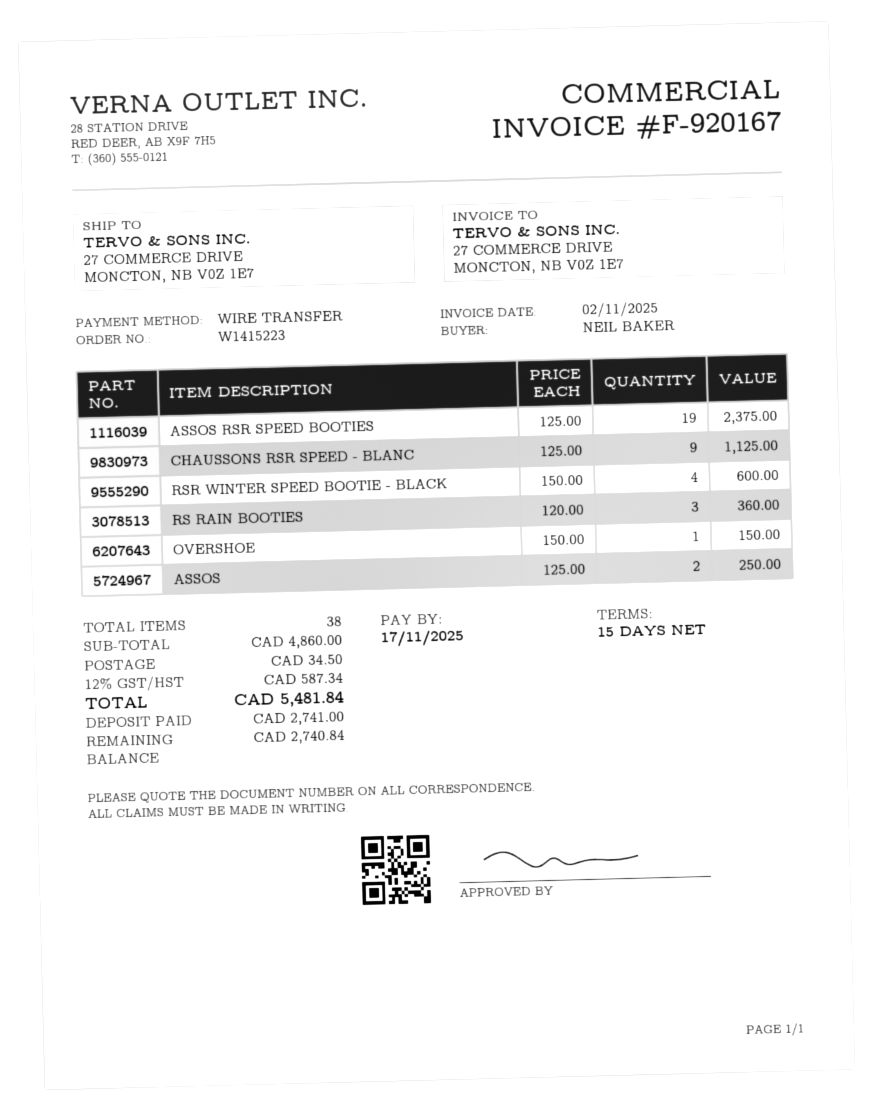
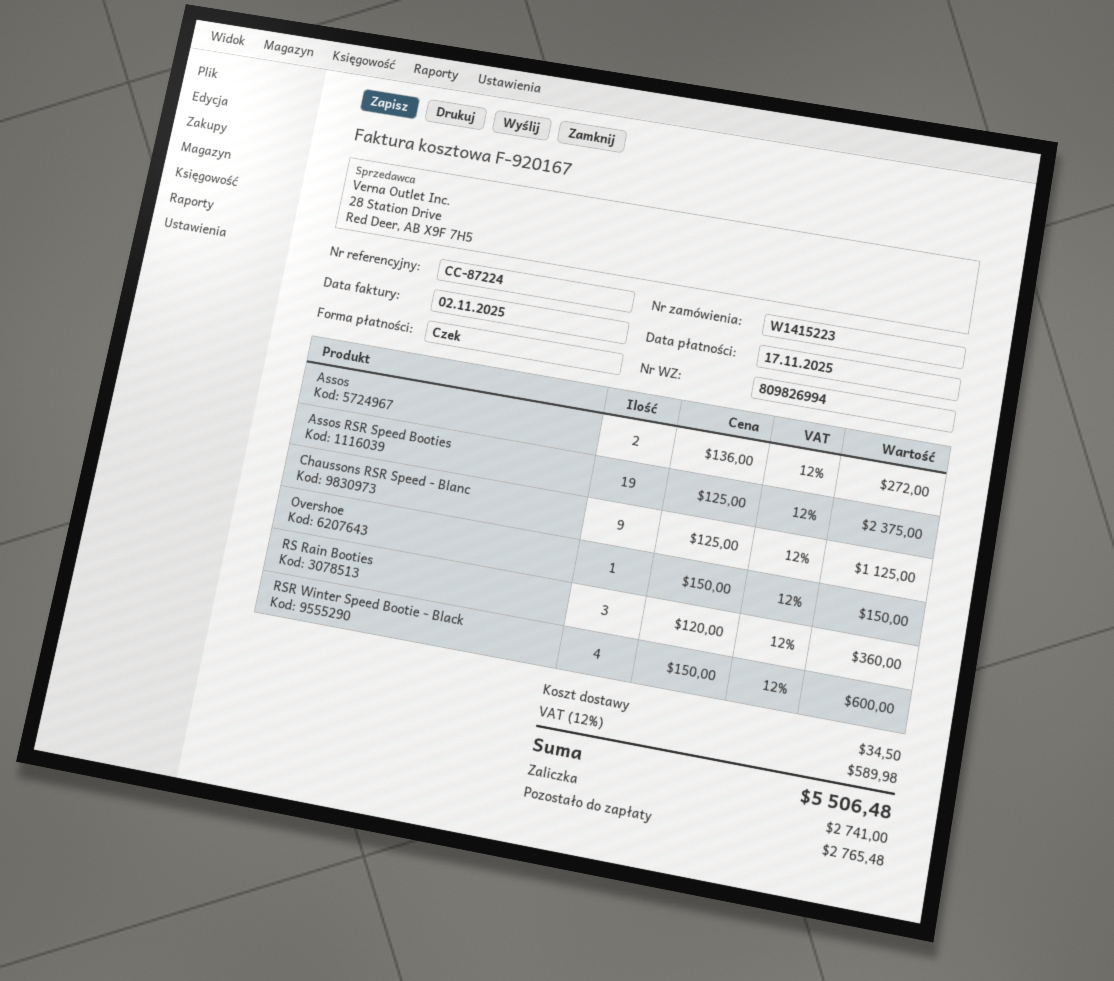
payment method: bank transfer -> cheque
ASSOS: 2 x 125.00 = 250.00 -> 2 x 136.00 = 272.00
tax: 12% = 587.34 -> 12% = 589.98
total: 5481.84 -> 5506.48
balance: 2740.84 -> 2765.48

